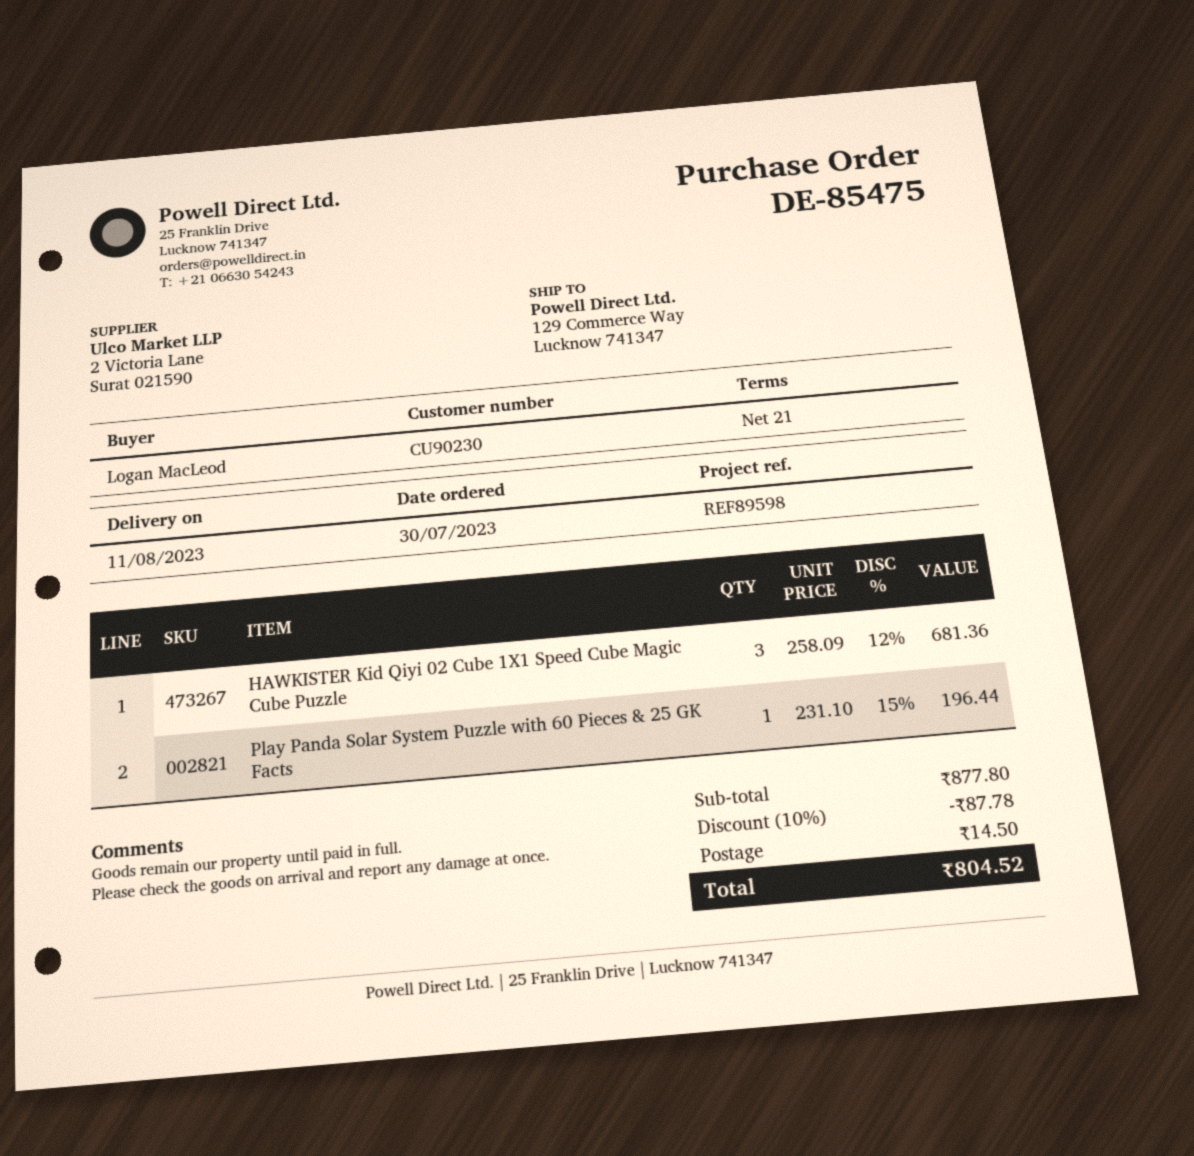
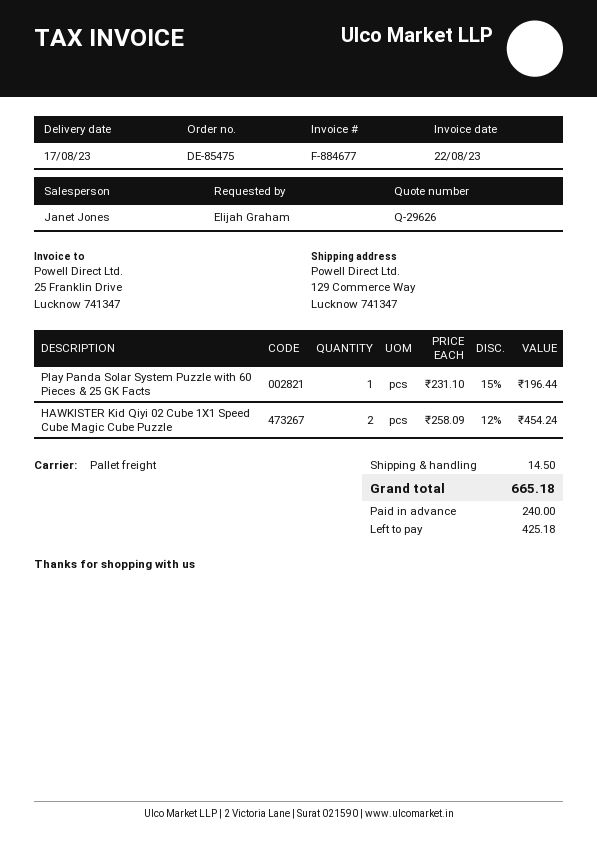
delivery date: 2023-08-11 -> 2023-08-17
ordered by: Logan MacLeod -> Elijah Graham
HAWKISTER Kid Qiyi 02 Cube 1X1 Speed Cube Magic Cube Puzzle: 3 x 258.09 - 12% = 681.36 -> 2 x 258.09 - 12% = 454.24
discount: 10% = 87.78 -> none
total: 804.52 -> 665.18

